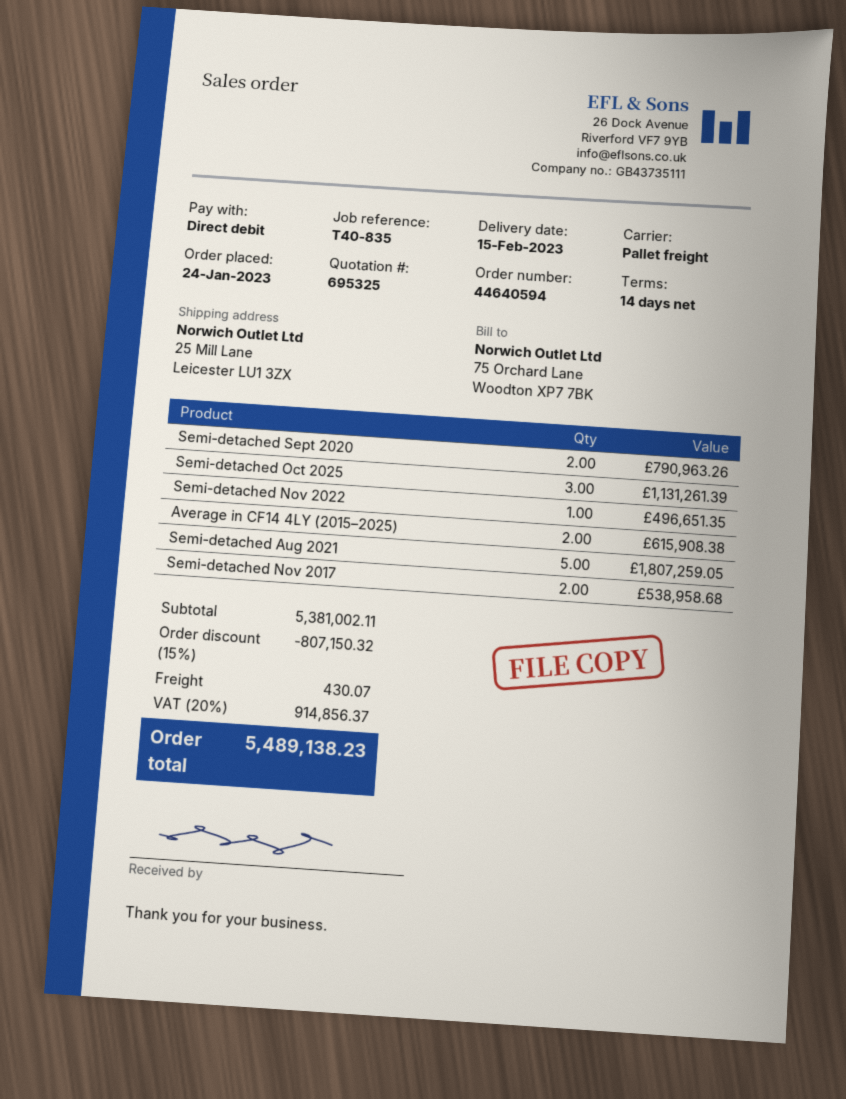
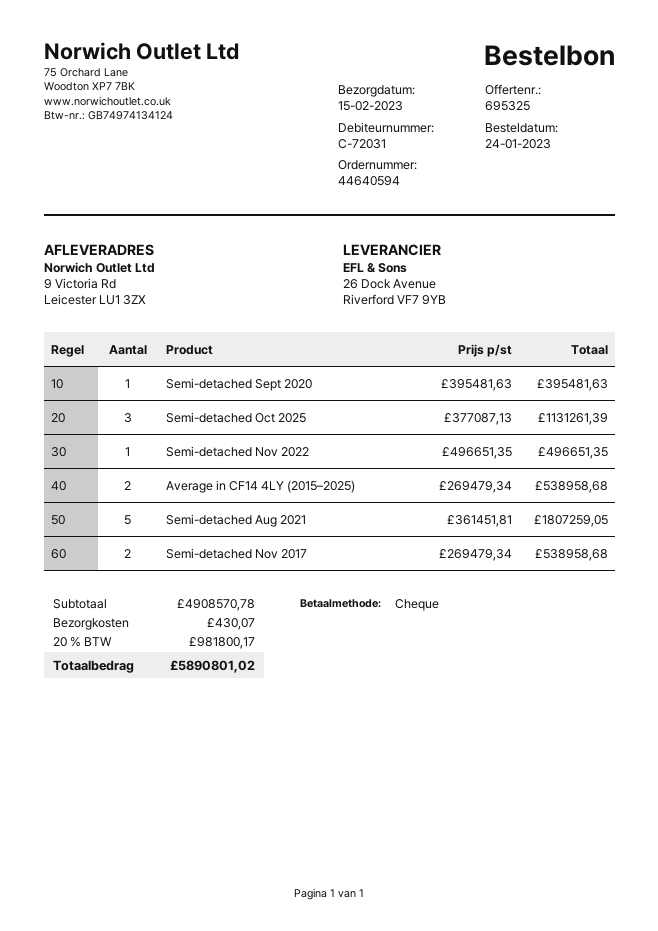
payment method: direct debit -> cheque
ship to: 25 Mill Lane, Leicester LU1 3ZX -> 9 Victoria Rd, Leicester LU1 3ZX
Semi-detached Sept 2020: 2 for 790963.26 -> 1 for 395481.63
Average in CF14 4LY (2015–2025): 2 for 615908.38 -> 2 for 538958.68
subtotal: 5381002.11 -> 4908570.78
discount: 15% = 807150.32 -> none
tax: 20% = 914856.37 -> 20% = 981800.17
total: 5489138.23 -> 5890801.02

